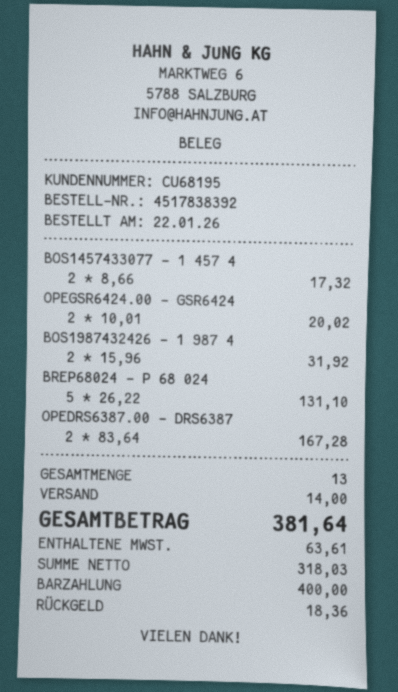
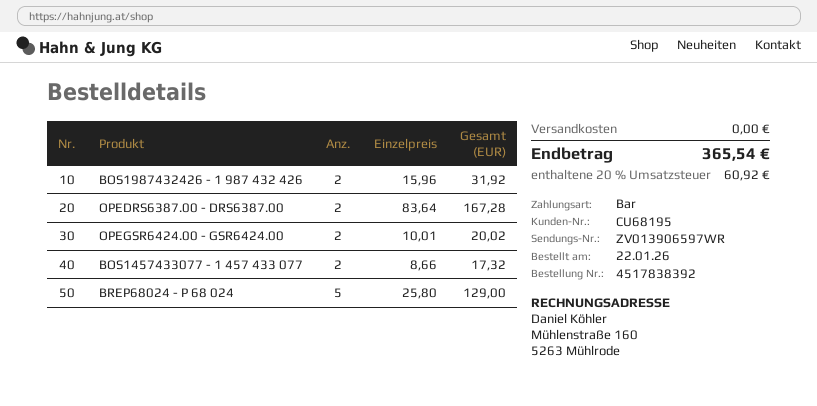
BREP68024 - P 68 024: 5 x 26.22 = 131.10 -> 5 x 25.80 = 129.00
shipping: 14.00 -> 0.00
tax: 63.61 -> 60.92
total: 381.64 -> 365.54

